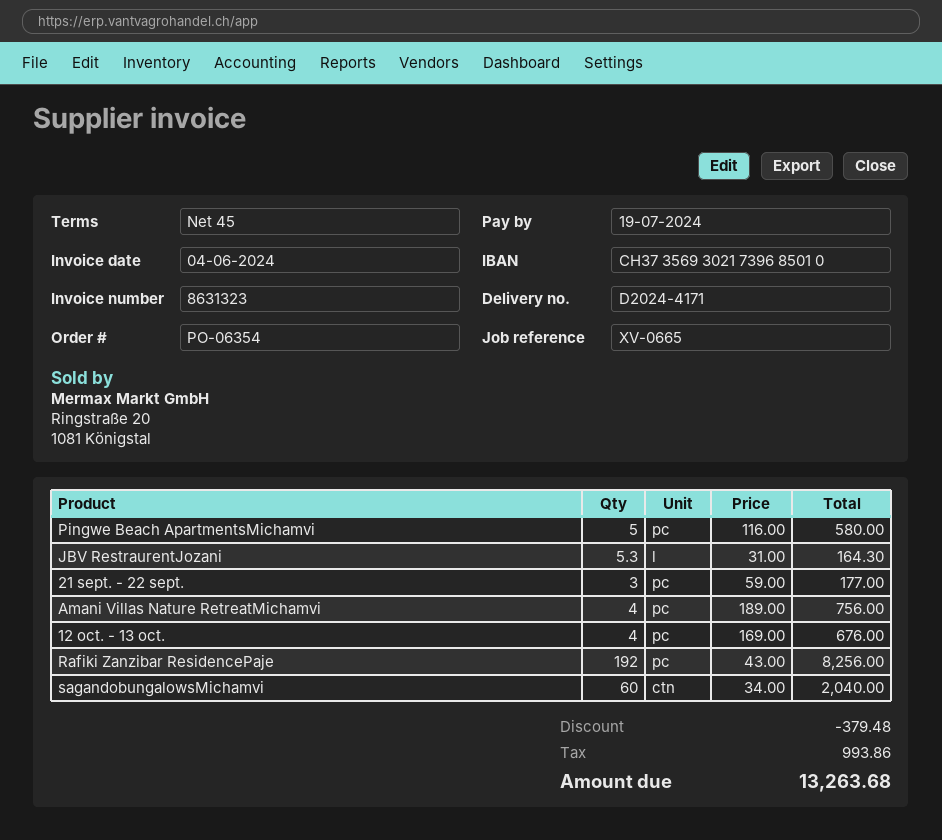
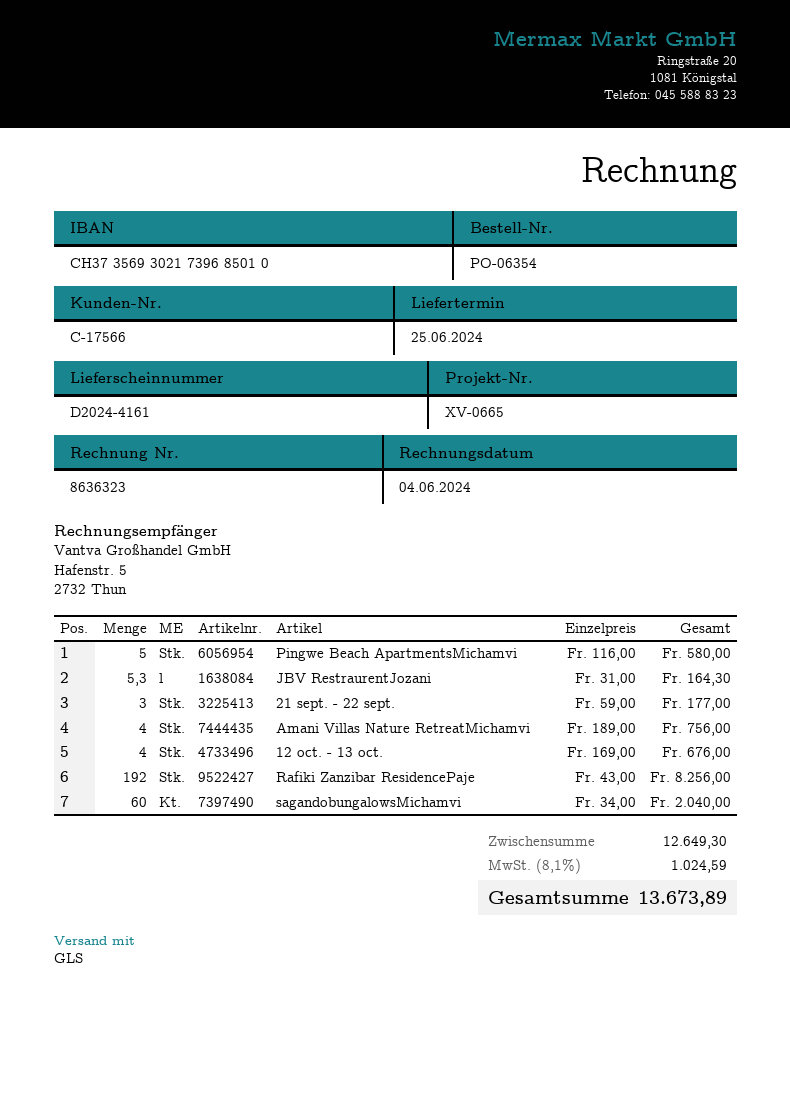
delivery note number: D2024-4171 -> D2024-4161
invoice number: 8631323 -> 8636323
discount: 379.48 -> none
tax: 993.86 -> 1024.59
total: 13263.68 -> 13673.89

